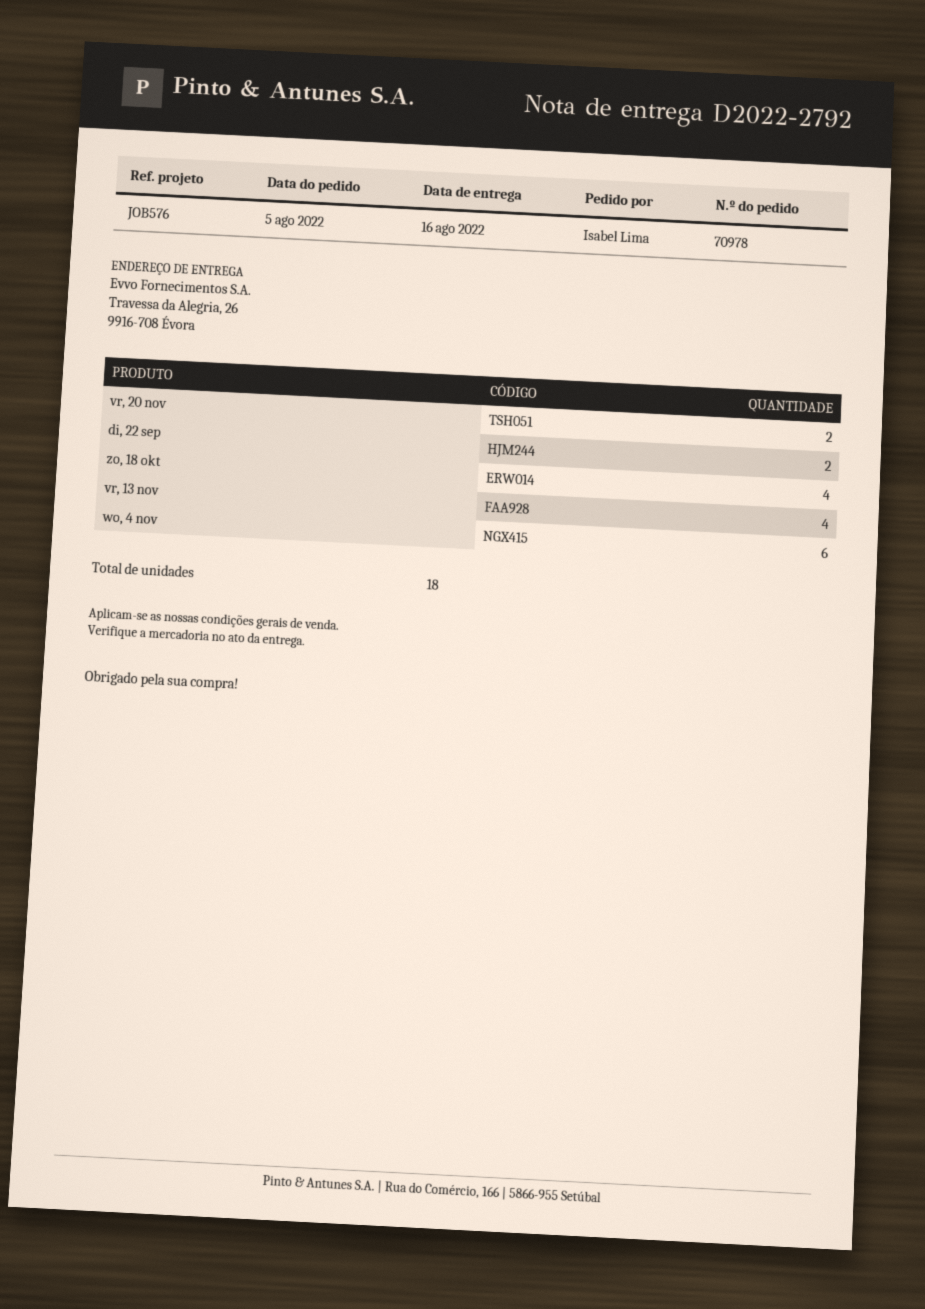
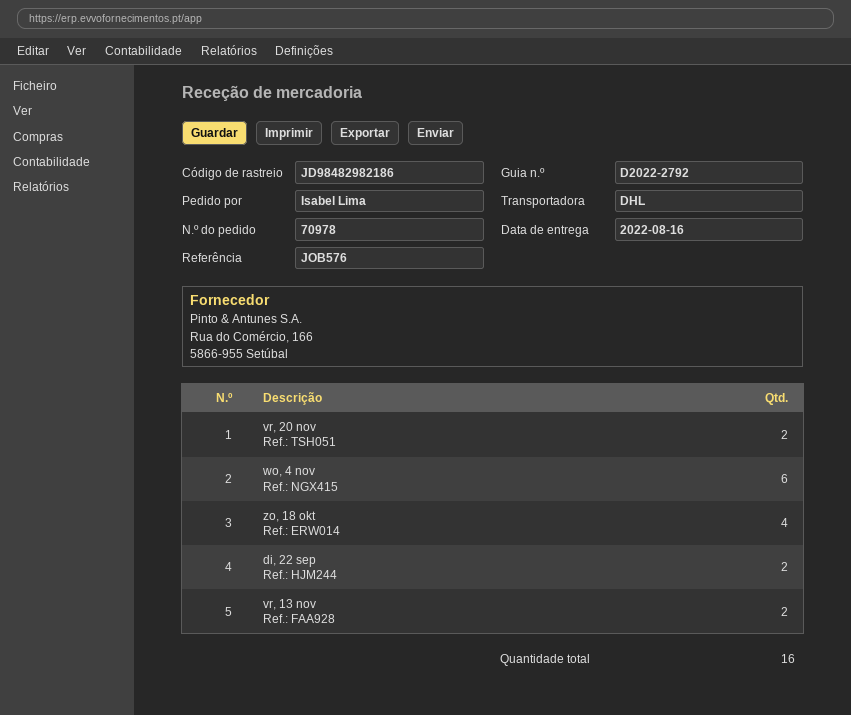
vr, 13 nov: 4 -> 2
total quantity: 18 -> 16

